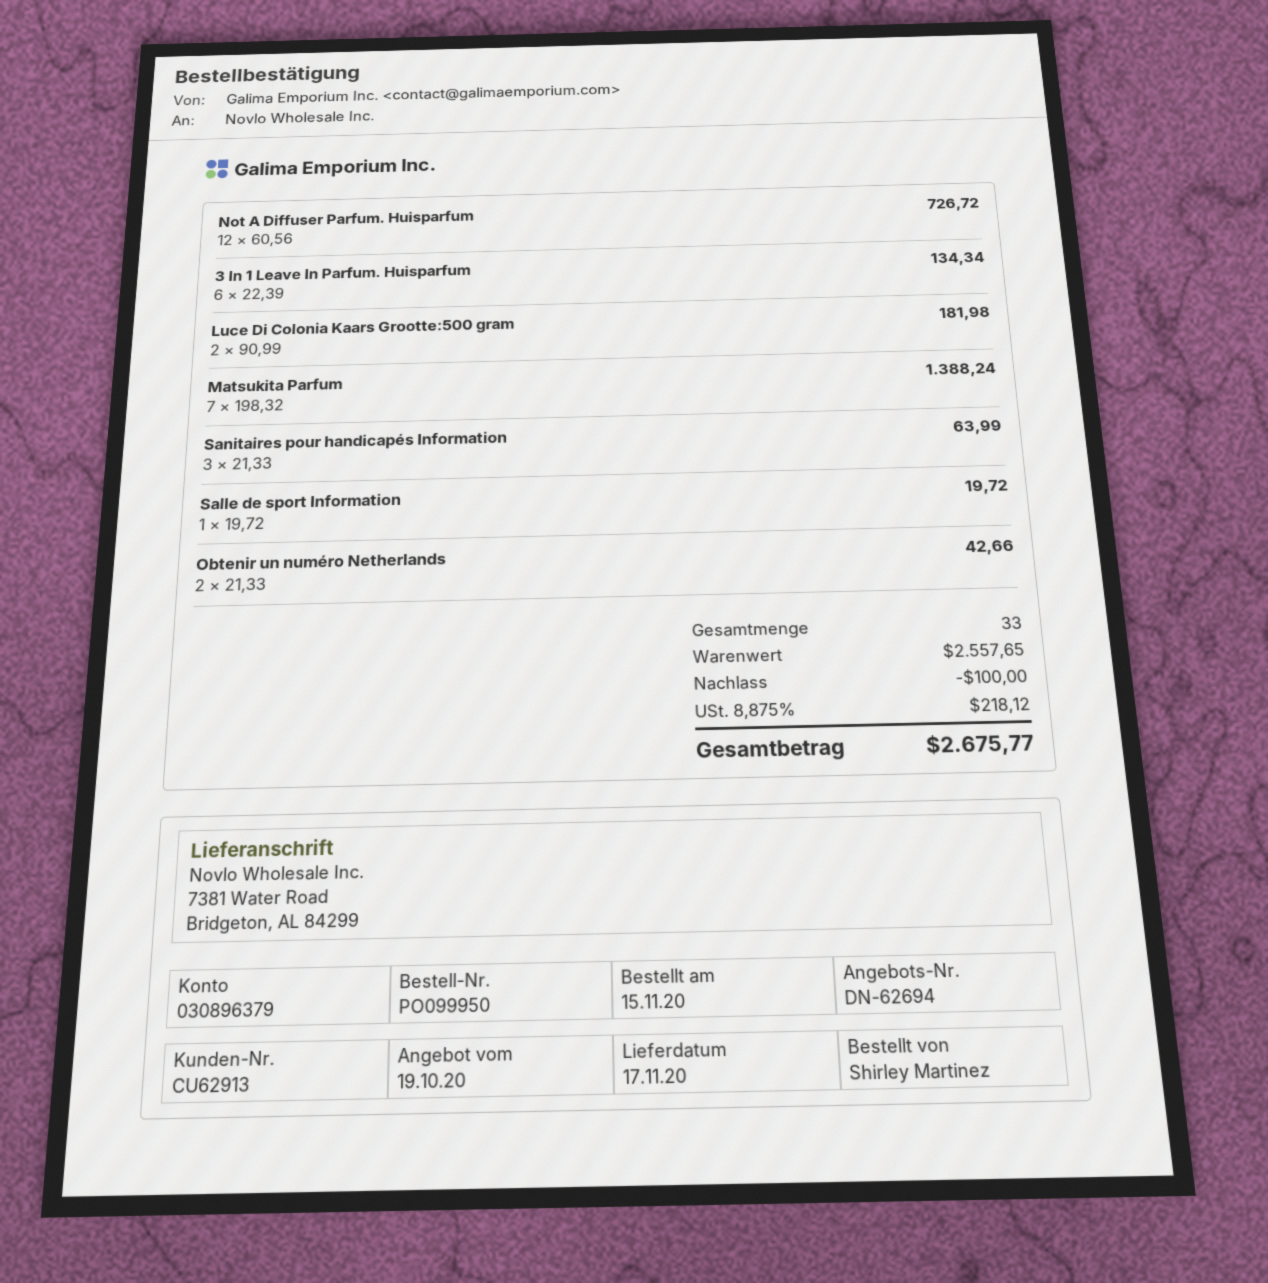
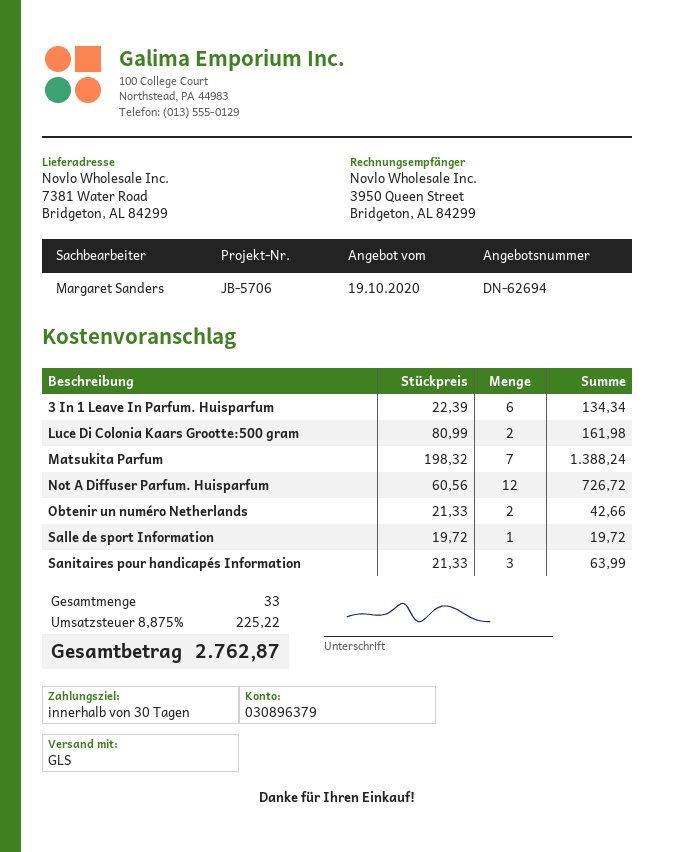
Luce Di Colonia Kaars Grootte:500 gram: 2 x 90.99 = 181.98 -> 2 x 80.99 = 161.98
discount: 100.00 -> none
tax: 8.875% = 218.12 -> 8.875% = 225.22
total: 2675.77 -> 2762.87

